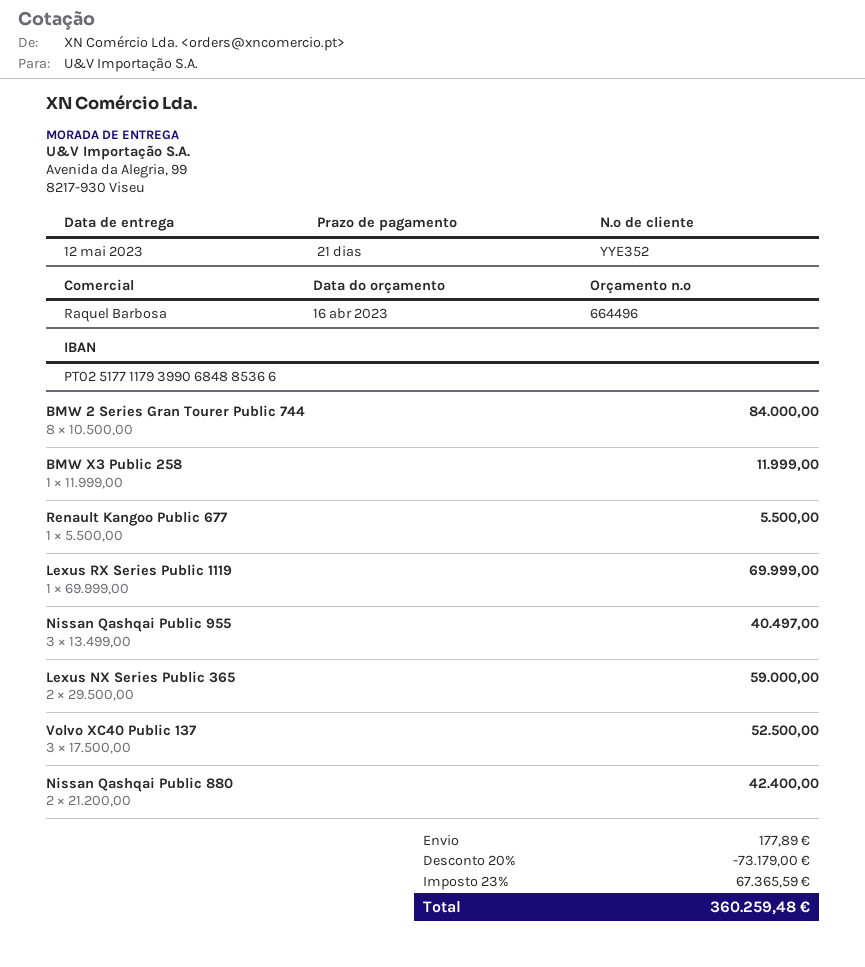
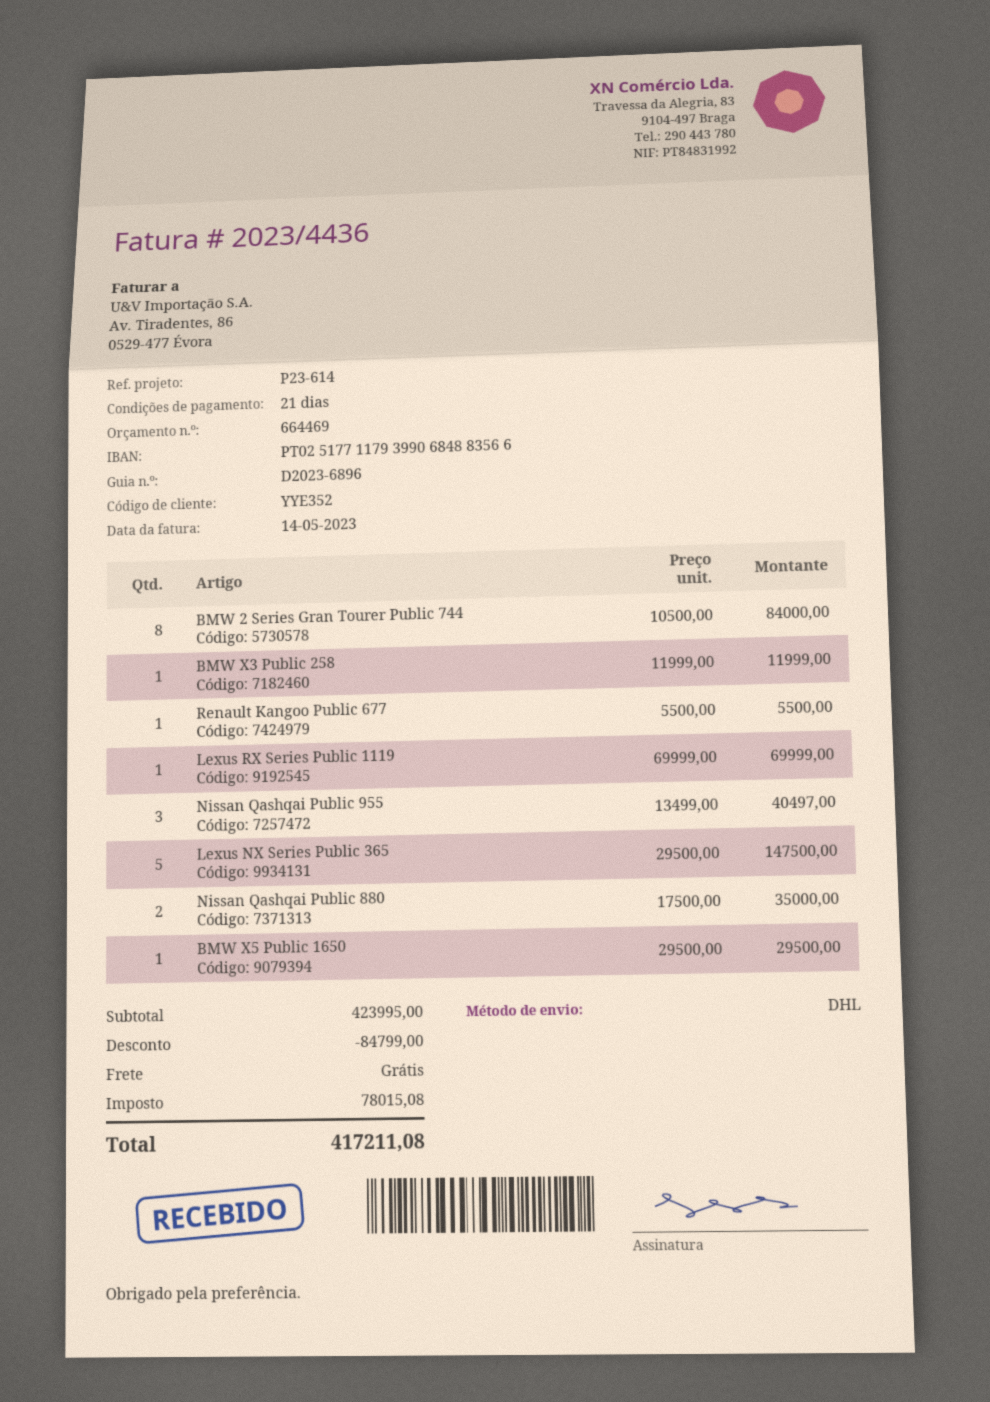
quote number: 664496 -> 664469
bank account: PT02517711793990684885366 -> PT02517711793990684883566
Lexus NX Series Public 365: 2 x 29500.00 = 59000.00 -> 5 x 29500.00 = 147500.00
Volvo XC40 Public 137: 3 x 17500.00 = 52500.00 -> none
Nissan Qashqai Public 880: 2 x 21200.00 = 42400.00 -> 2 x 17500.00 = 35000.00
BMW X5 Public 1650: none -> 1 x 29500.00 = 29500.00
discount: 73179.00 -> 84799.00
shipping: 177.89 -> 0.00
tax: 67365.59 -> 78015.08
total: 360259.48 -> 417211.08

